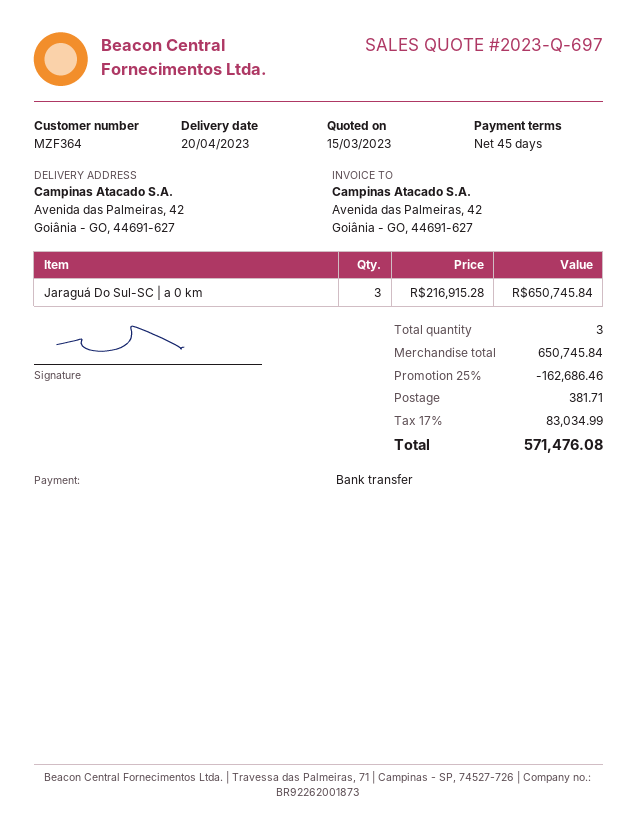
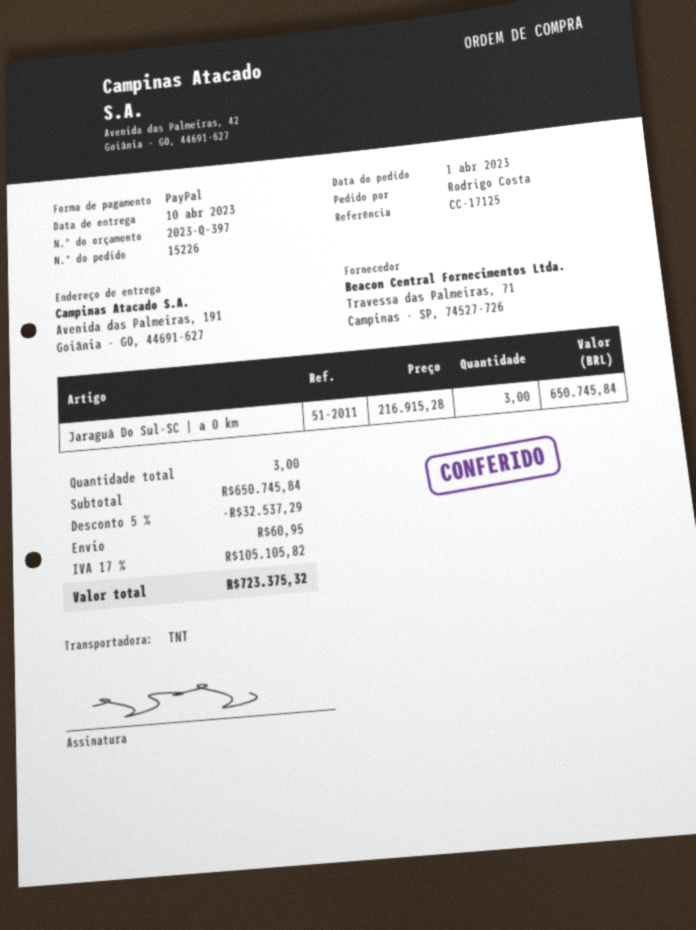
quote number: 2023-Q-697 -> 2023-Q-397
delivery date: 2023-04-20 -> 2023-04-10
payment method: bank transfer -> PayPal
ship to: Avenida das Palmeiras, 42, Goiânia - GO, 44691-627 -> Avenida das Palmeiras, 191, Goiânia - GO, 44691-627
discount: 25% = 162686.46 -> 5% = 32537.29
shipping: 381.71 -> 60.95
tax: 17% = 83034.99 -> 17% = 105105.82
total: 571476.08 -> 723375.32

